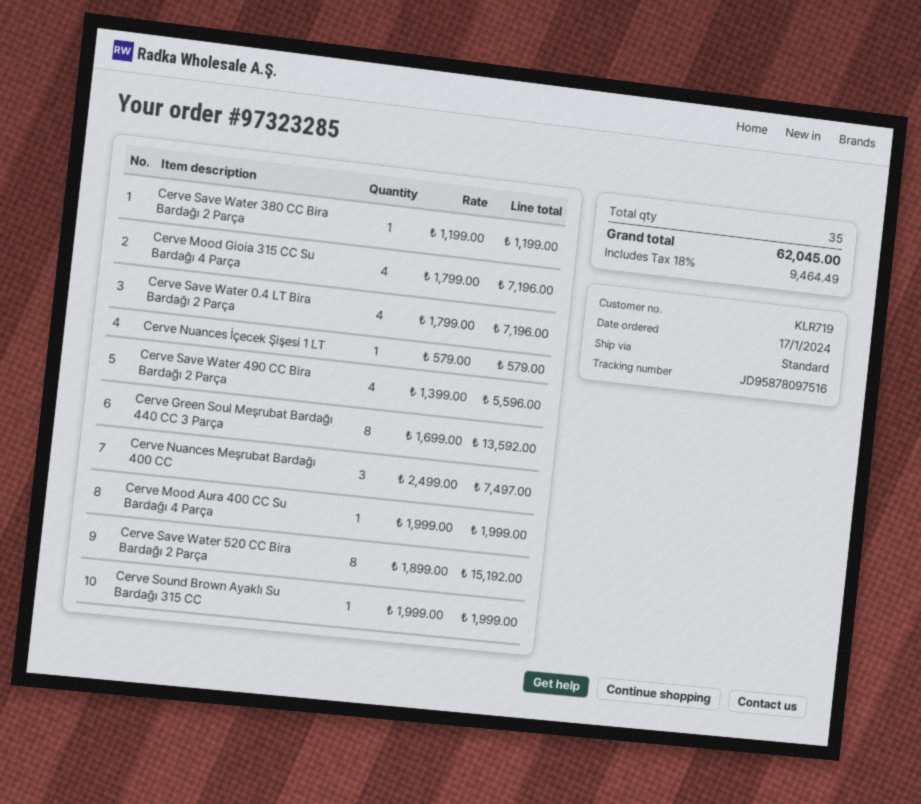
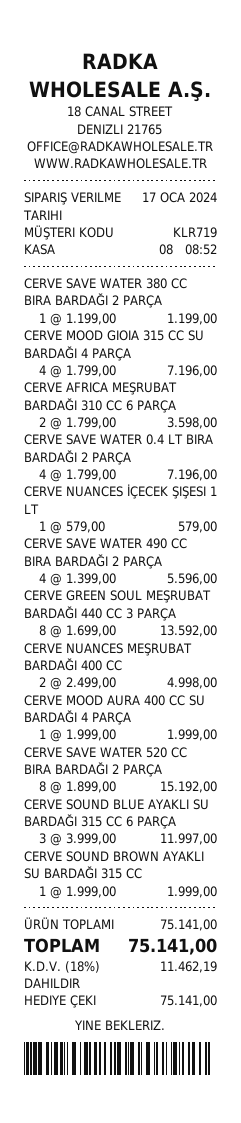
Cerve Nuances Meşrubat Bardağı 400 CC: 3 x 2499.00 = 7497.00 -> 2 x 2499.00 = 4998.00
CERVE AFRICA MEŞRUBAT BARDAĞI 310 CC 6 PARÇA: none -> 2 x 1799.00 = 3598.00
CERVE SOUND BLUE AYAKLI SU BARDAĞI 315 CC 6 PARÇA: none -> 3 x 3999.00 = 11997.00
tax: 18% = 9464.49 -> 18% = 11462.19
total: 62045.00 -> 75141.00

